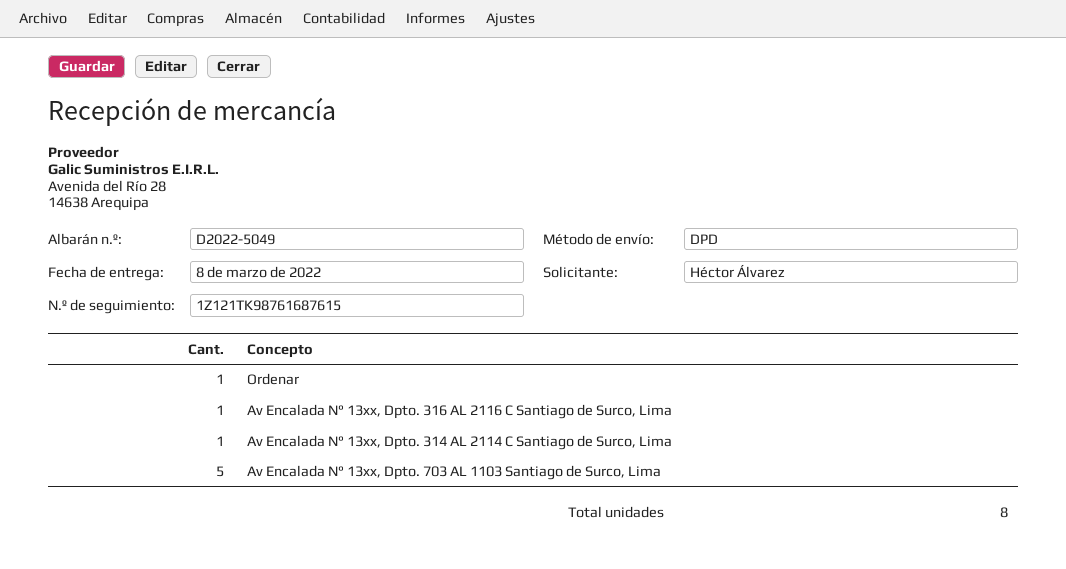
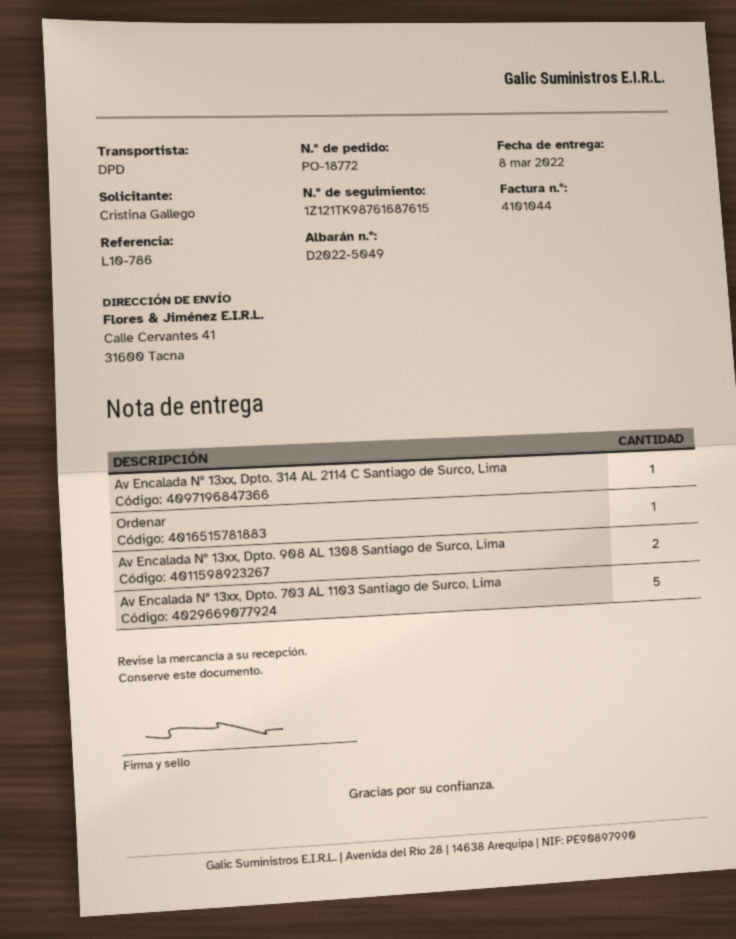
ordered by: Héctor Álvarez -> Cristina Gallego
Av Encalada N° 13xx, Dpto. 316 AL 2116 C Santiago de Surco, Lima: 1 -> none
Av Encalada N° 13xx, Dpto. 908 AL 1308 Santiago de Surco, Lima: none -> 2

